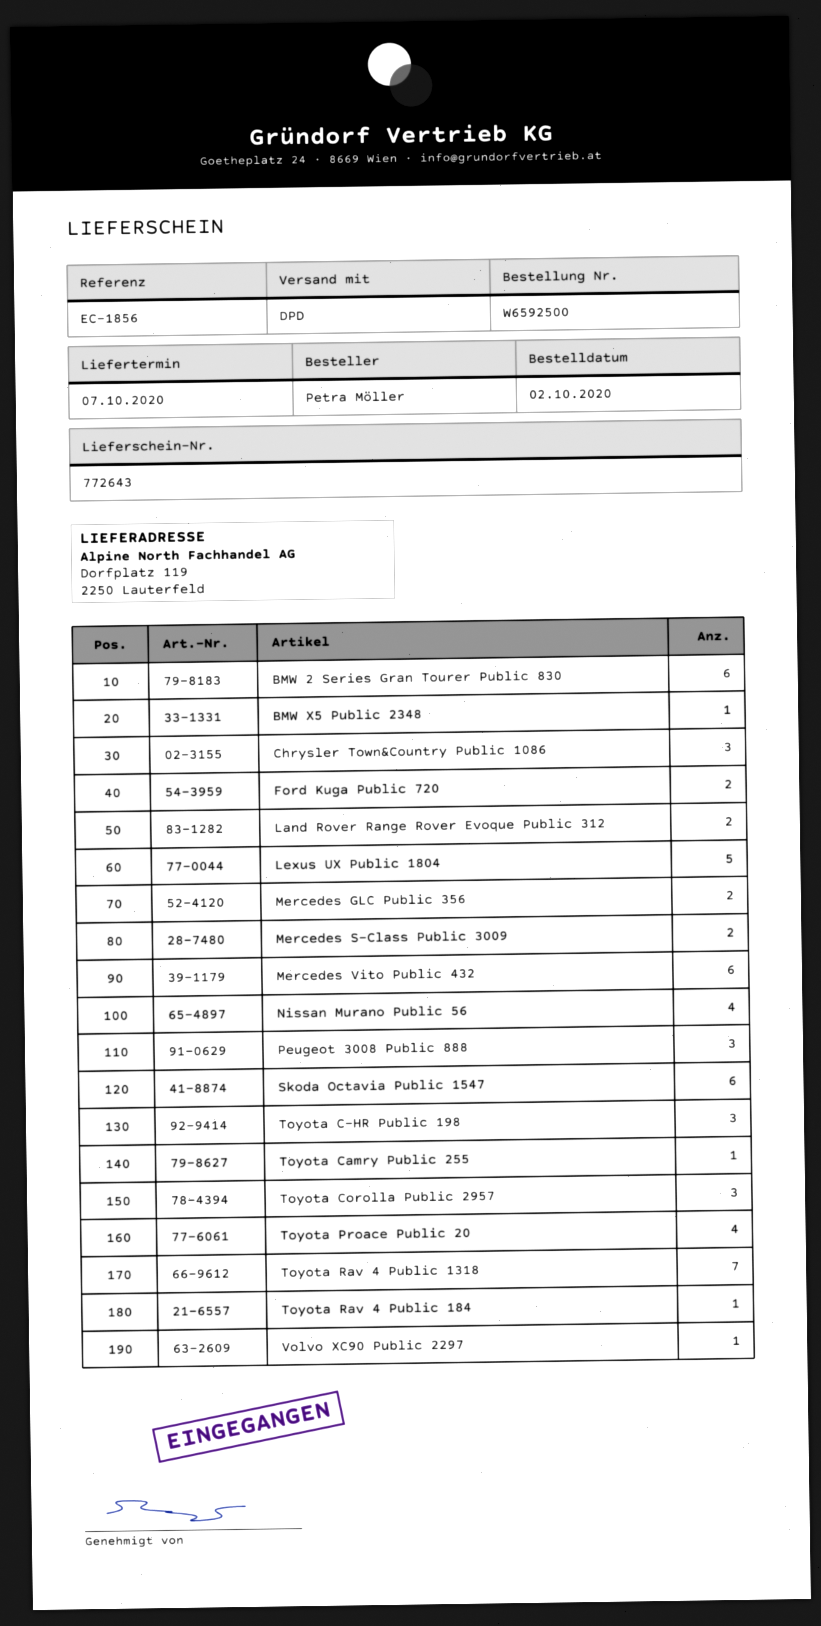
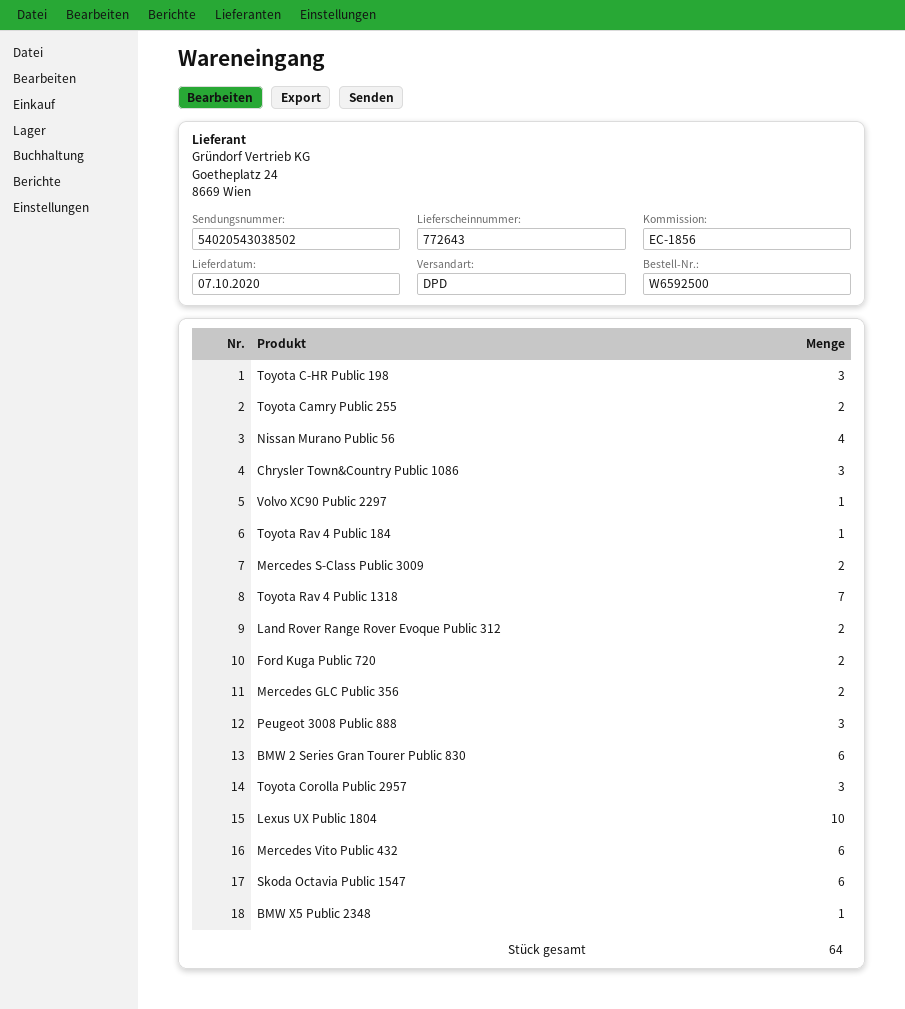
Lexus UX Public 1804: 5 -> 10
Toyota Camry Public 255: 1 -> 2
Toyota Proace Public 20: 4 -> none

